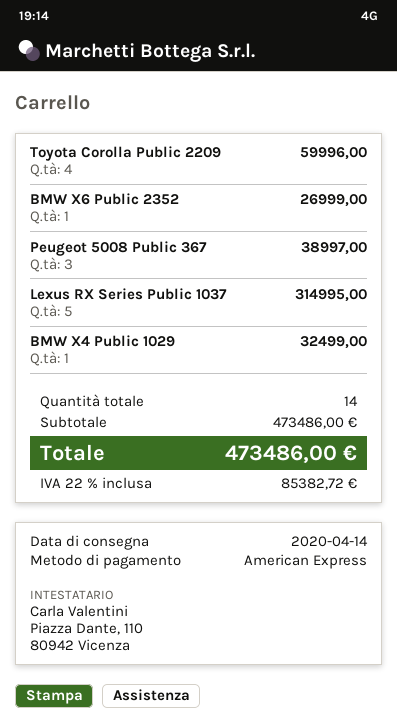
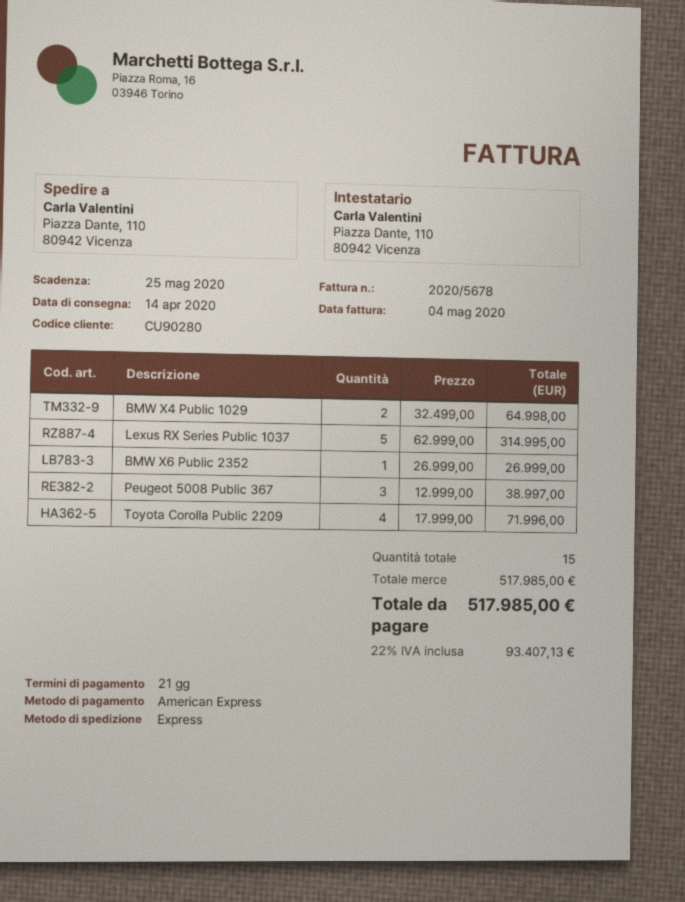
Toyota Corolla Public 2209: 4 for 59996.00 -> 4 for 71996.00
BMW X4 Public 1029: 1 for 32499.00 -> 2 for 64998.00
total quantity: 14 -> 15
subtotal: 473486.00 -> 517985.00
tax: 22% = 85382.72 -> 22% = 93407.13
total: 473486.00 -> 517985.00

